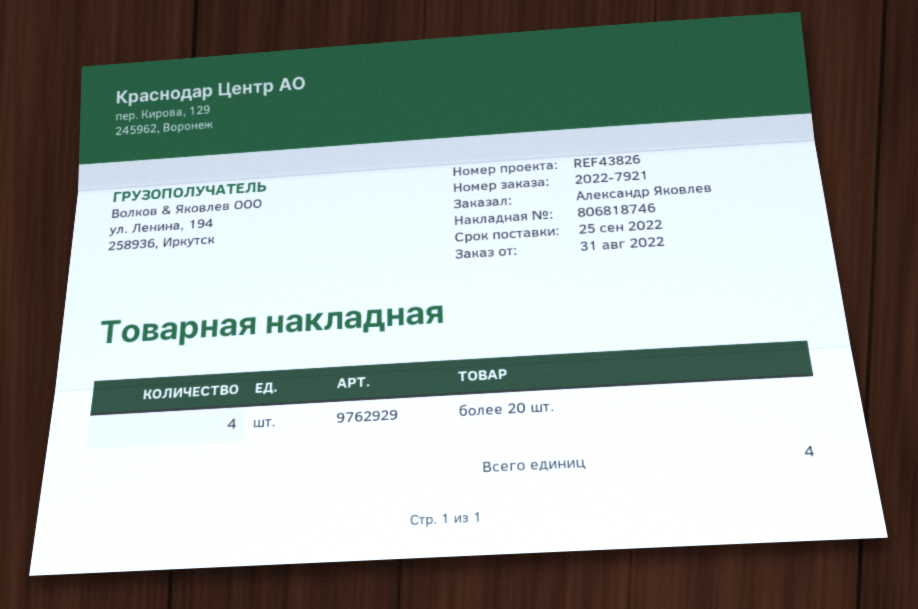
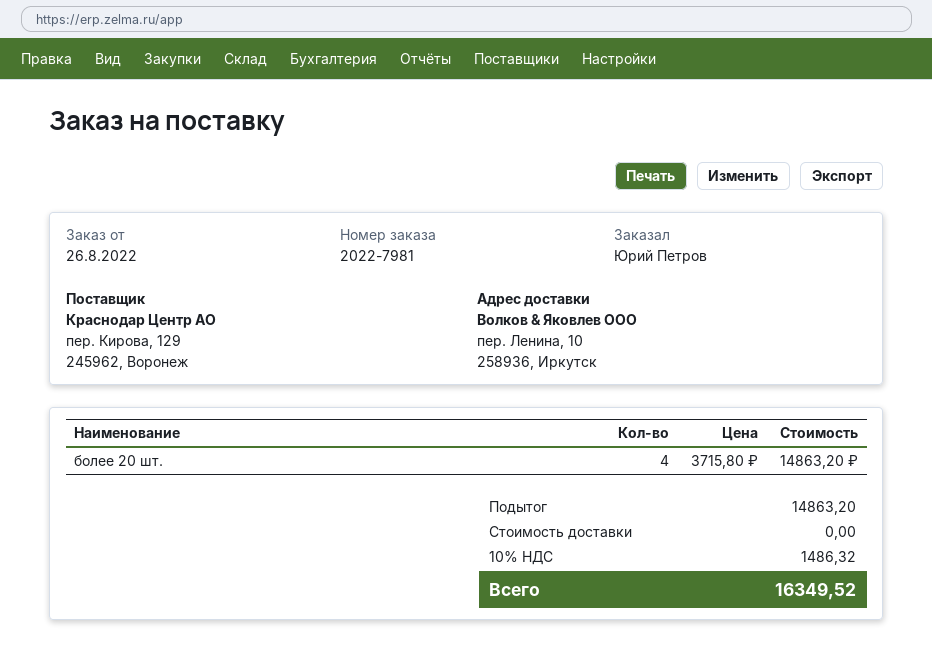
order number: 2022-7921 -> 2022-7981
order date: 2022-08-31 -> 2022-08-26
ordered by: Александр Яковлев -> Юрий Петров
ship to: ул. Ленина, 194, 258936, Иркутск -> пер. Ленина, 10, 258936, Иркутск

